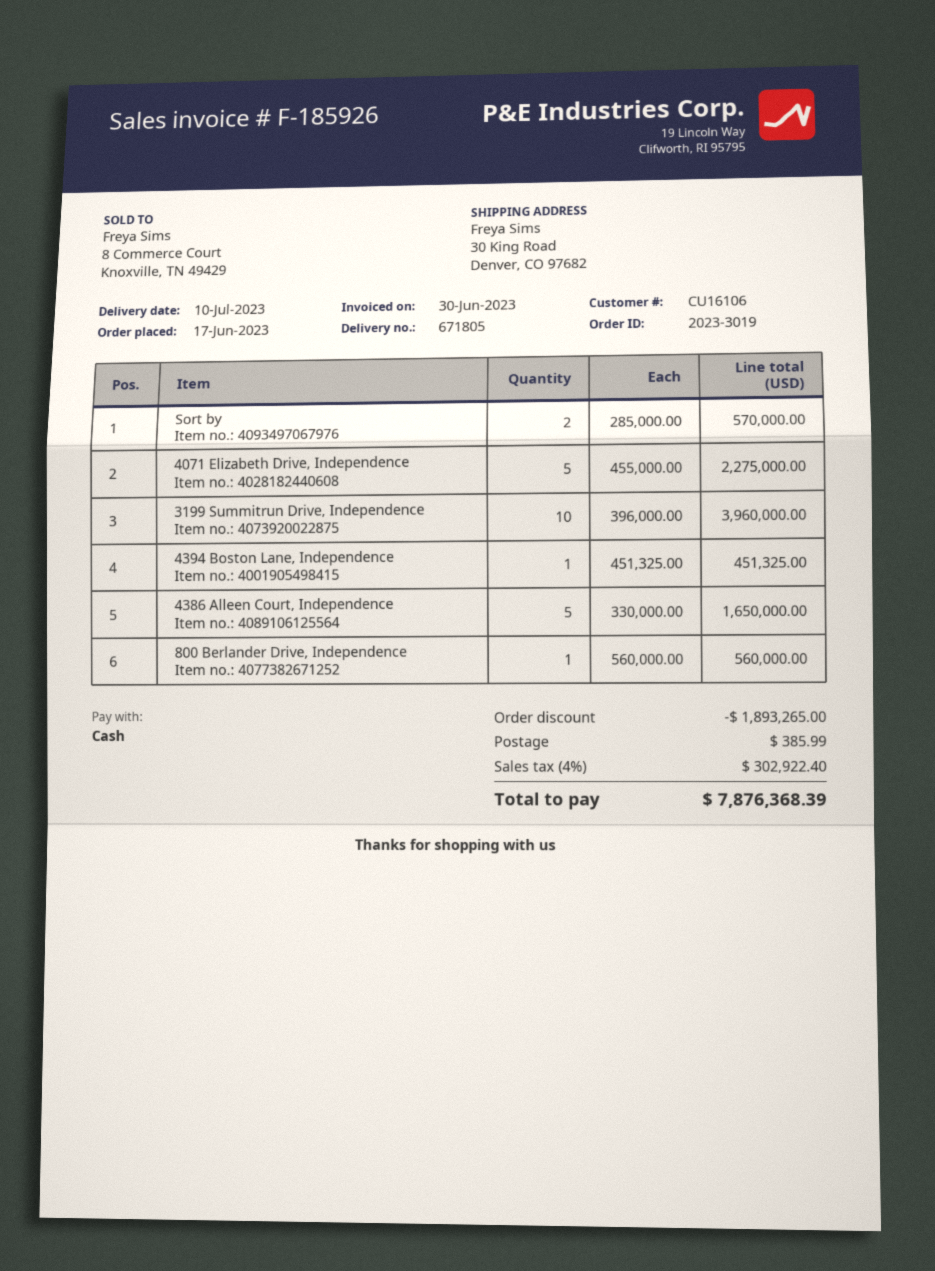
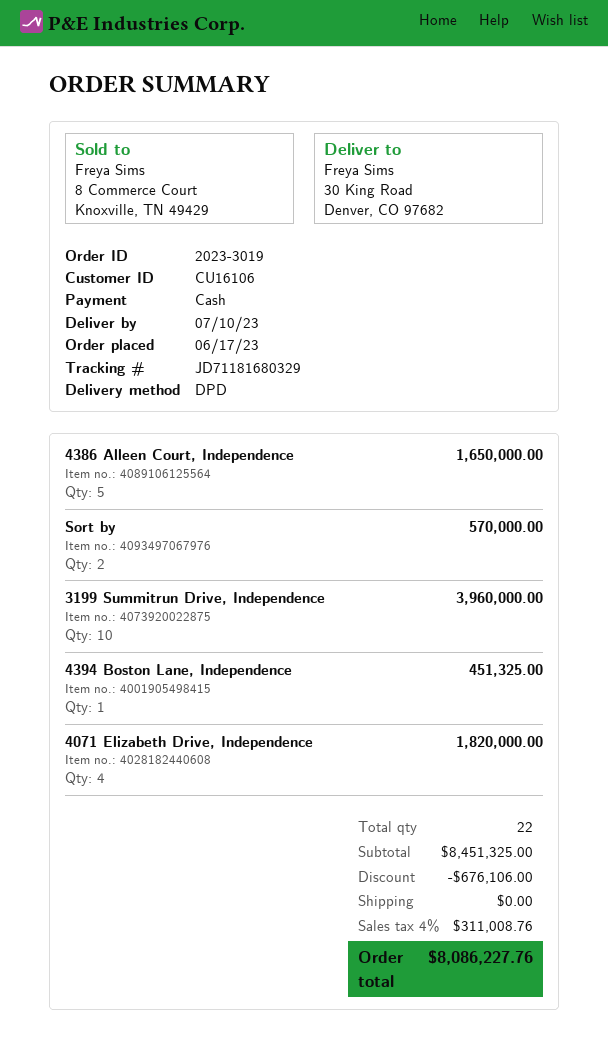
4071 Elizabeth Drive, Independence: 5 for 2275000.00 -> 4 for 1820000.00
800 Berlander Drive, Independence: 1 for 560000.00 -> none
discount: 1893265.00 -> 676106.00
shipping: 385.99 -> 0.00
tax: 4% = 302922.40 -> 4% = 311008.76
total: 7876368.39 -> 8086227.76

